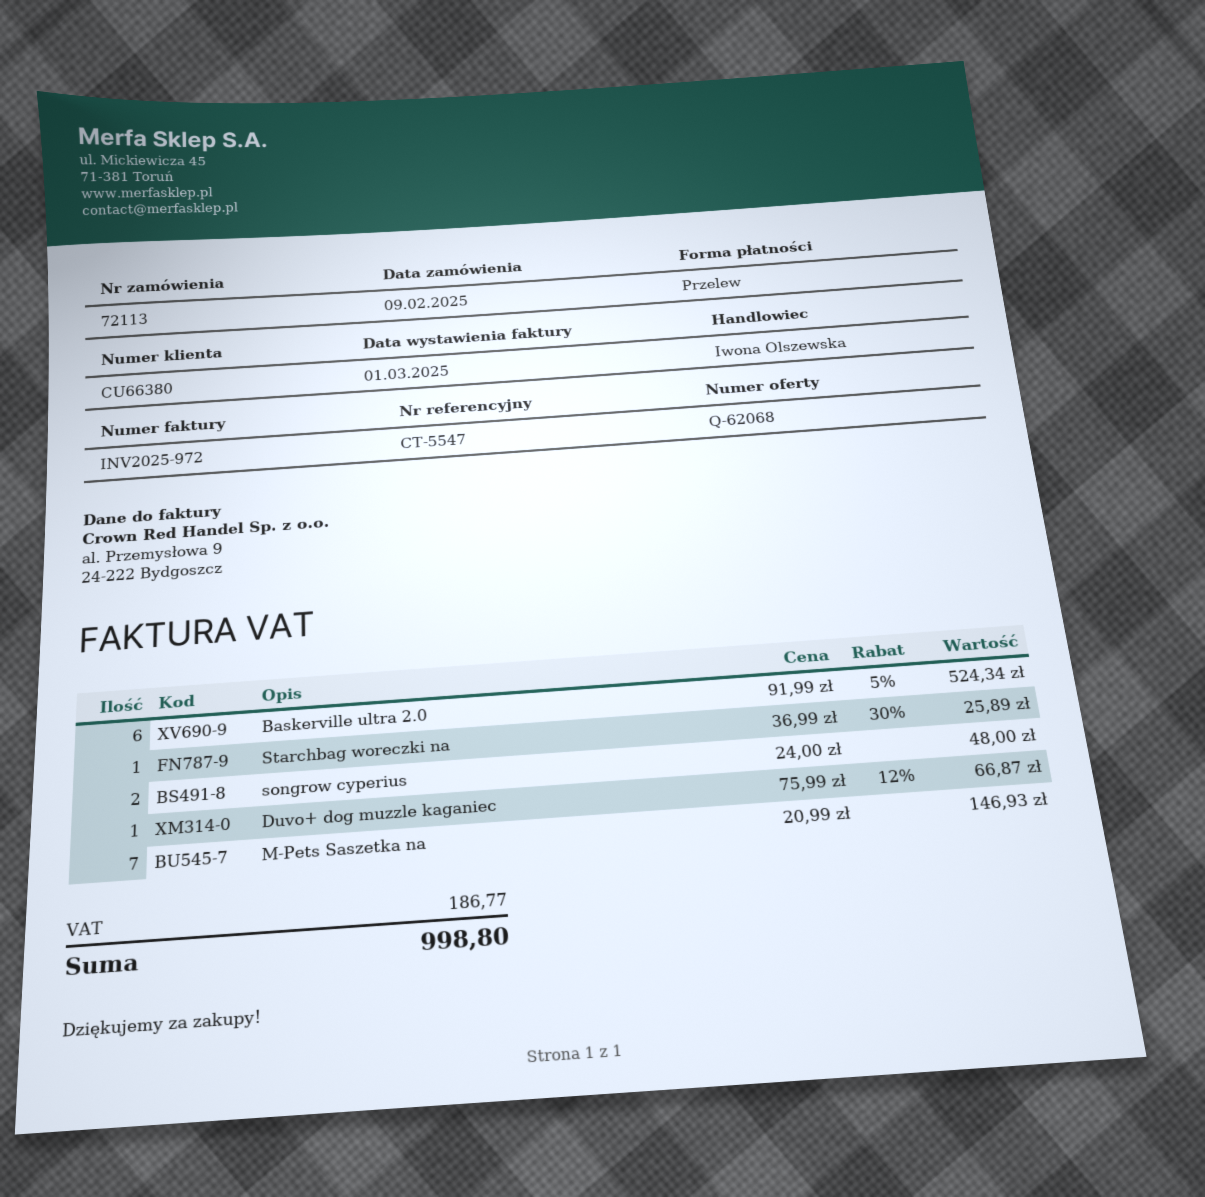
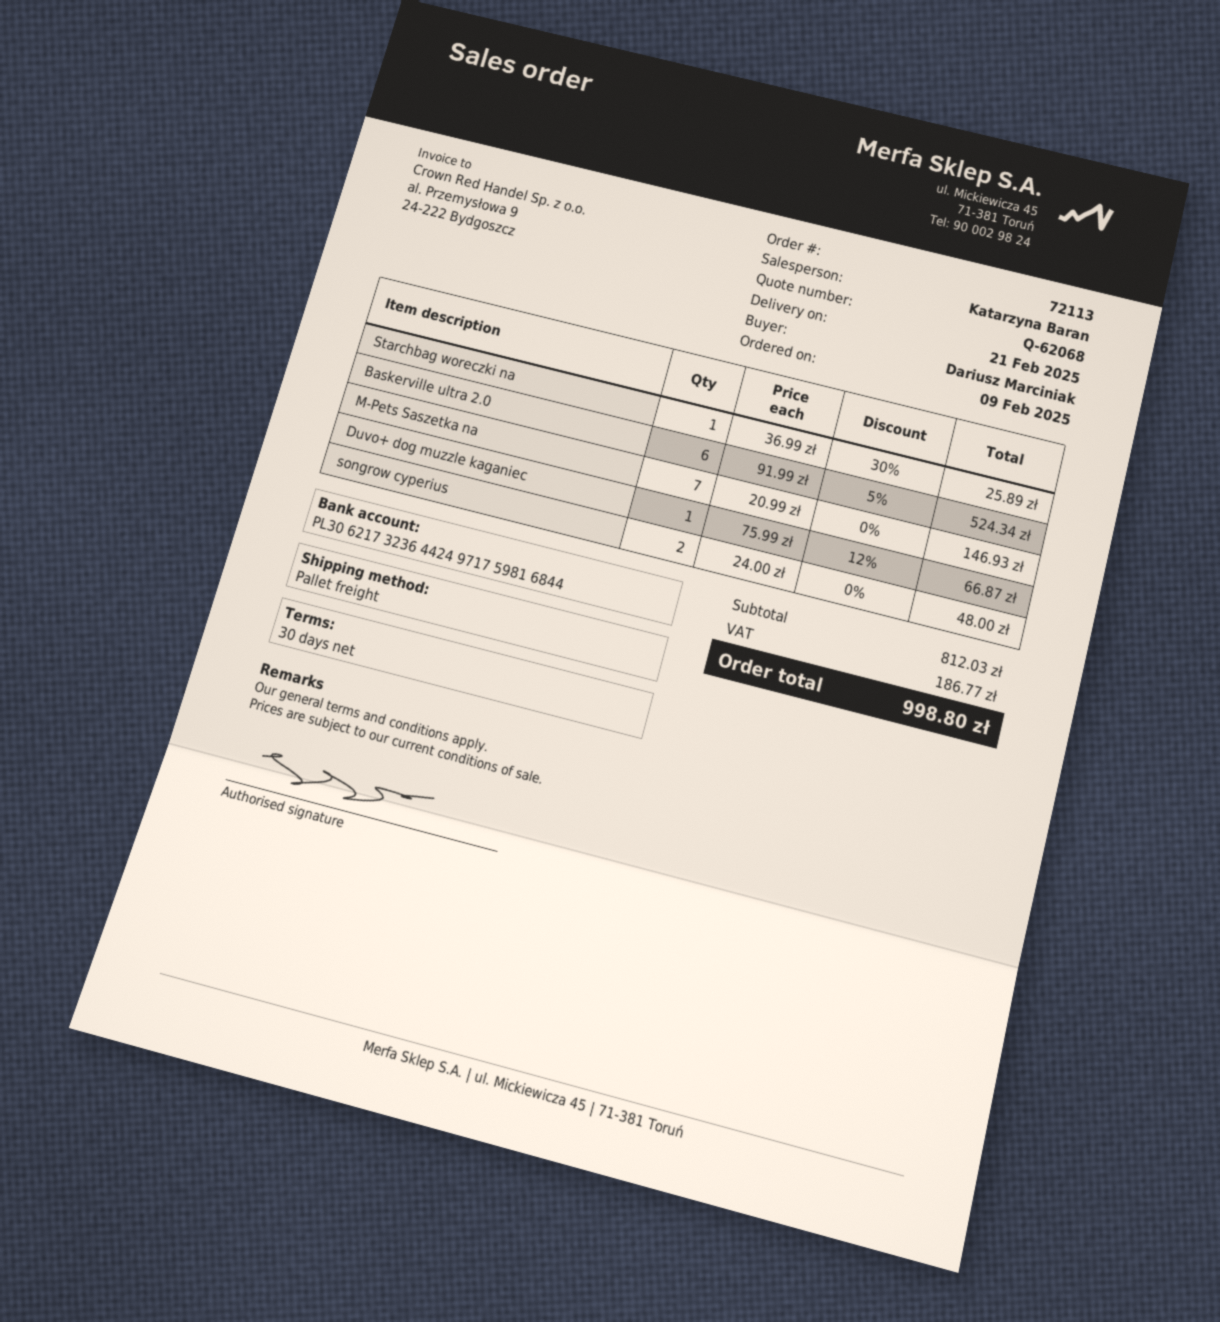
sales rep: Iwona Olszewska -> Katarzyna Baran

